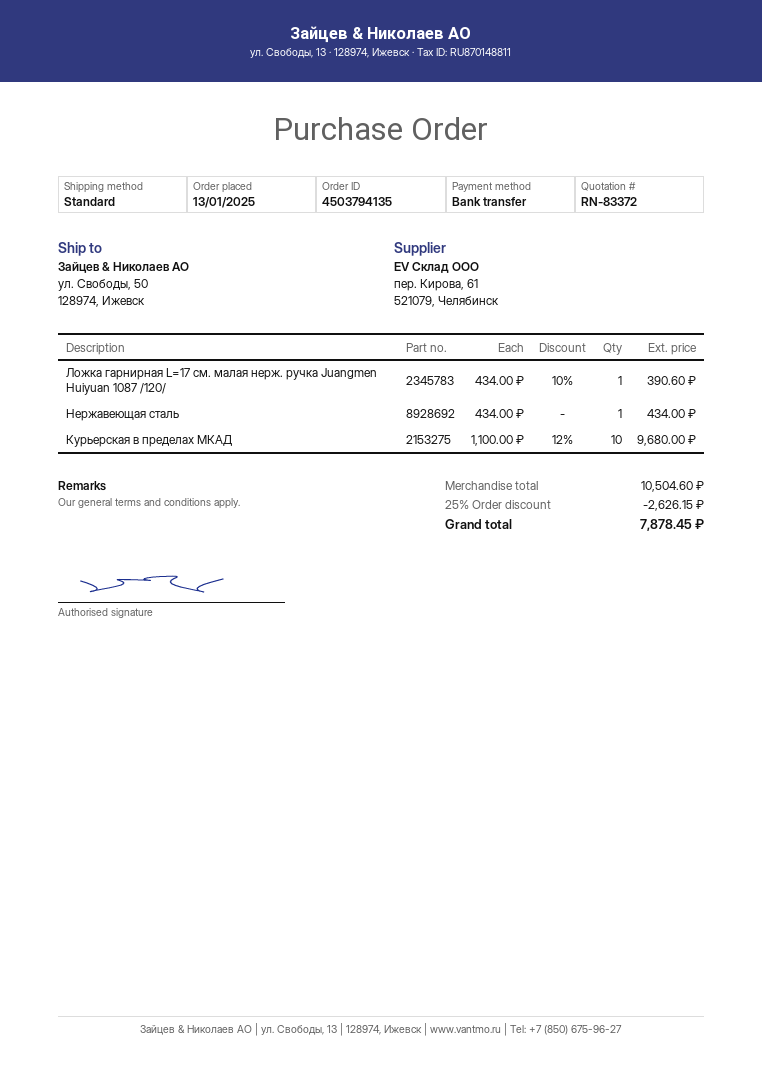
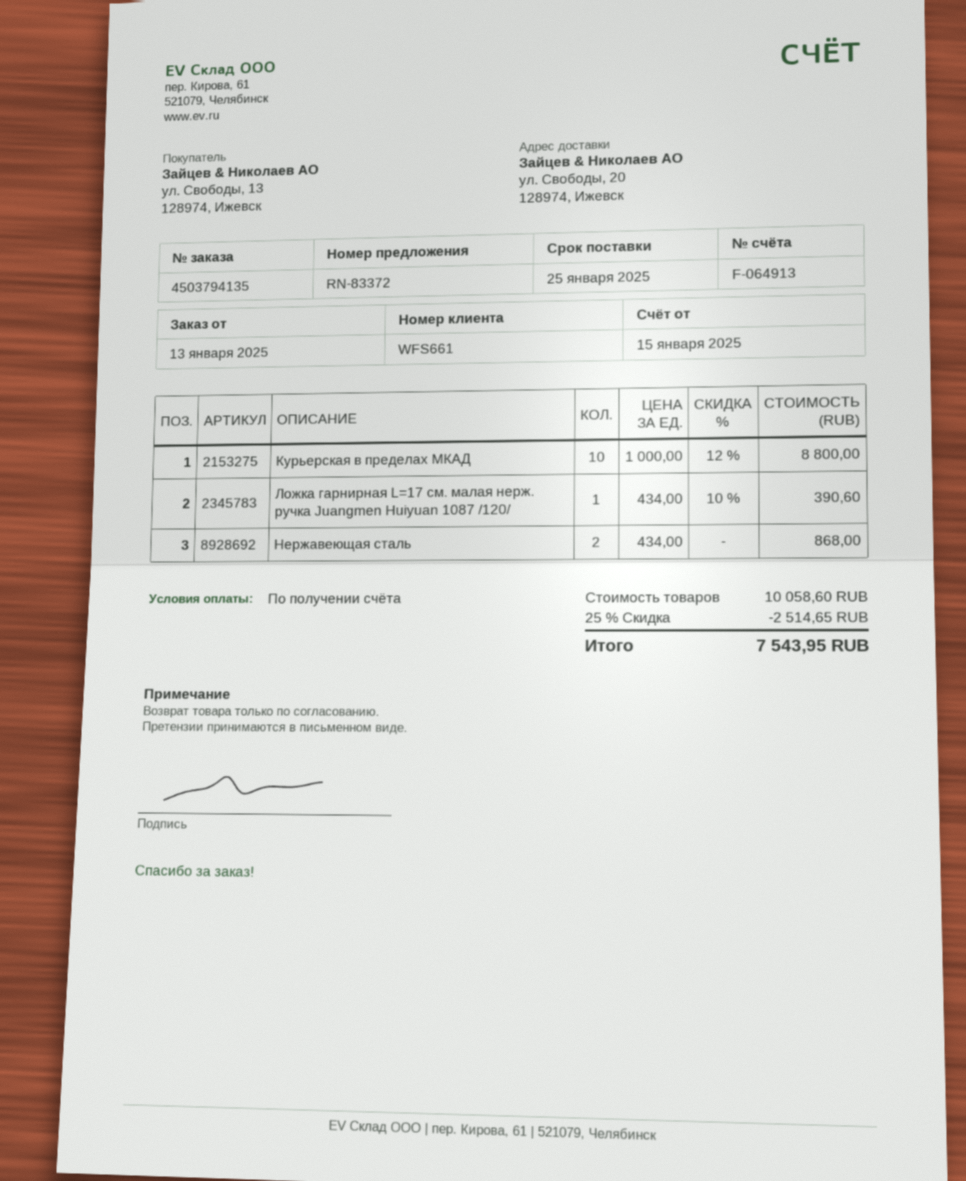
ship to: ул. Свободы, 50, 128974, Ижевск -> ул. Свободы, 20, 128974, Ижевск
Нержавеющая сталь: 1 x 434.00 = 434.00 -> 2 x 434.00 = 868.00
Курьерская в пределах МКАД: 10 x 1100.00 - 12% = 9680.00 -> 10 x 1000.00 - 12% = 8800.00
subtotal: 10504.60 -> 10058.60
discount: 25% = 2626.15 -> 25% = 2514.65
total: 7878.45 -> 7543.95

